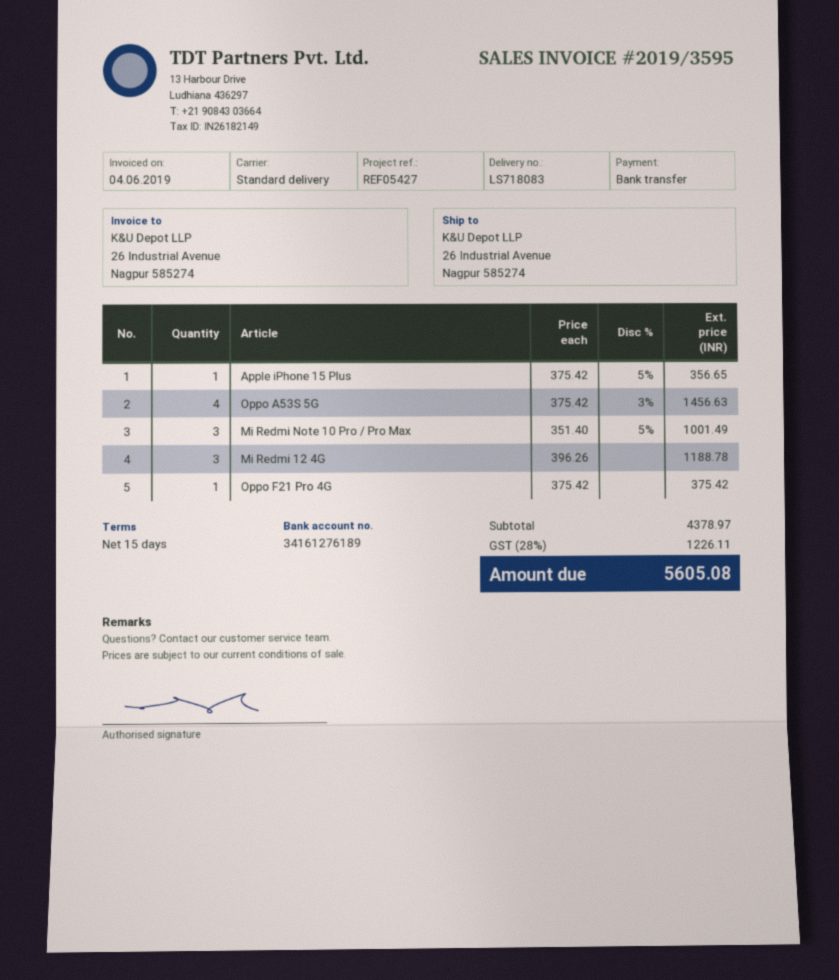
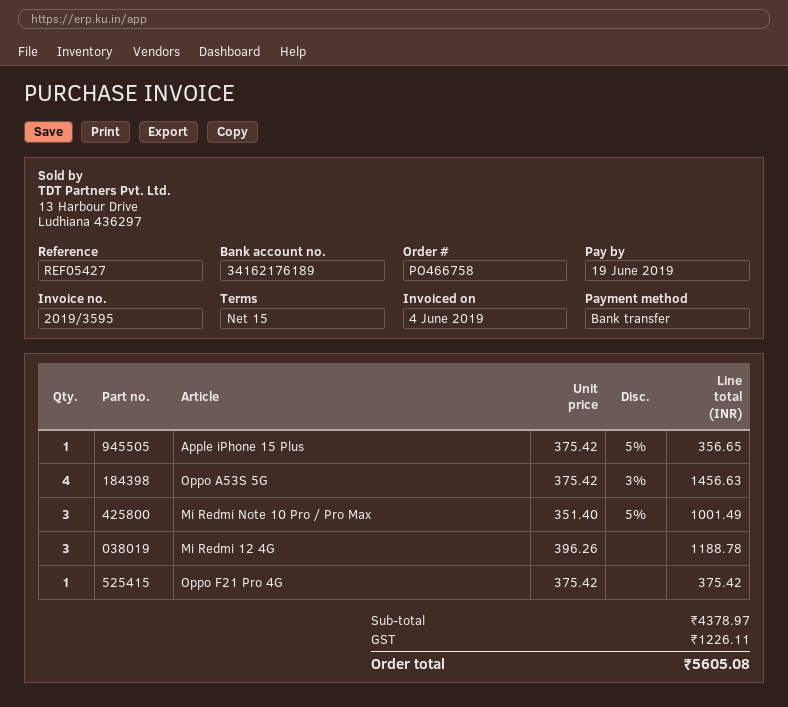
bank account: 34161276189 -> 34162176189

